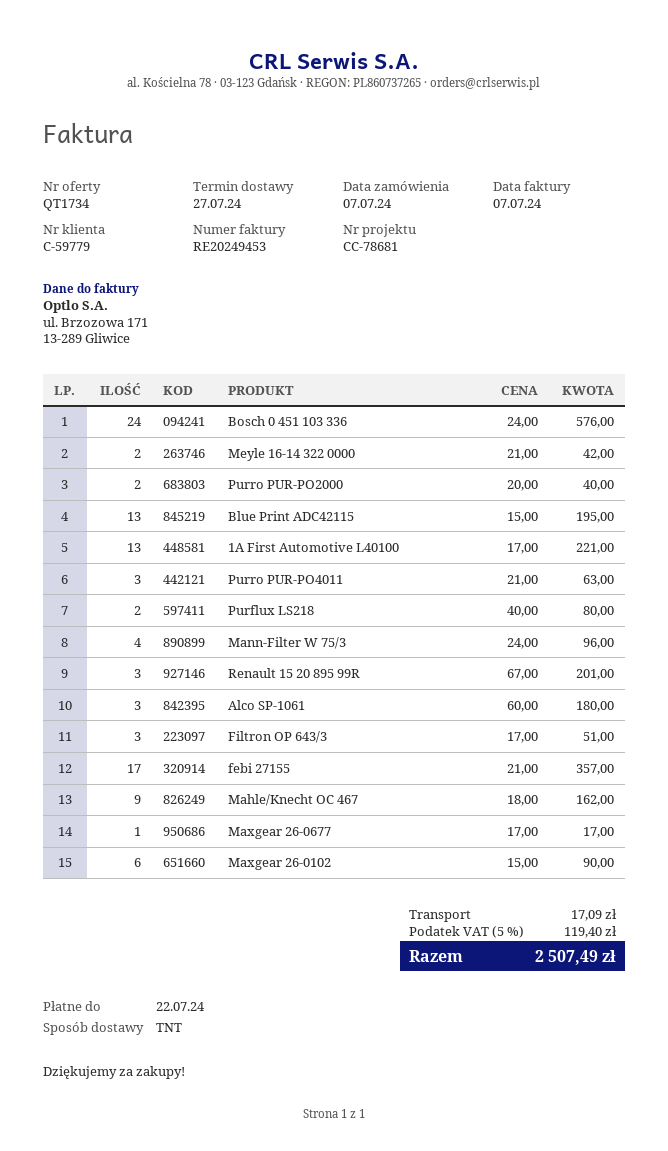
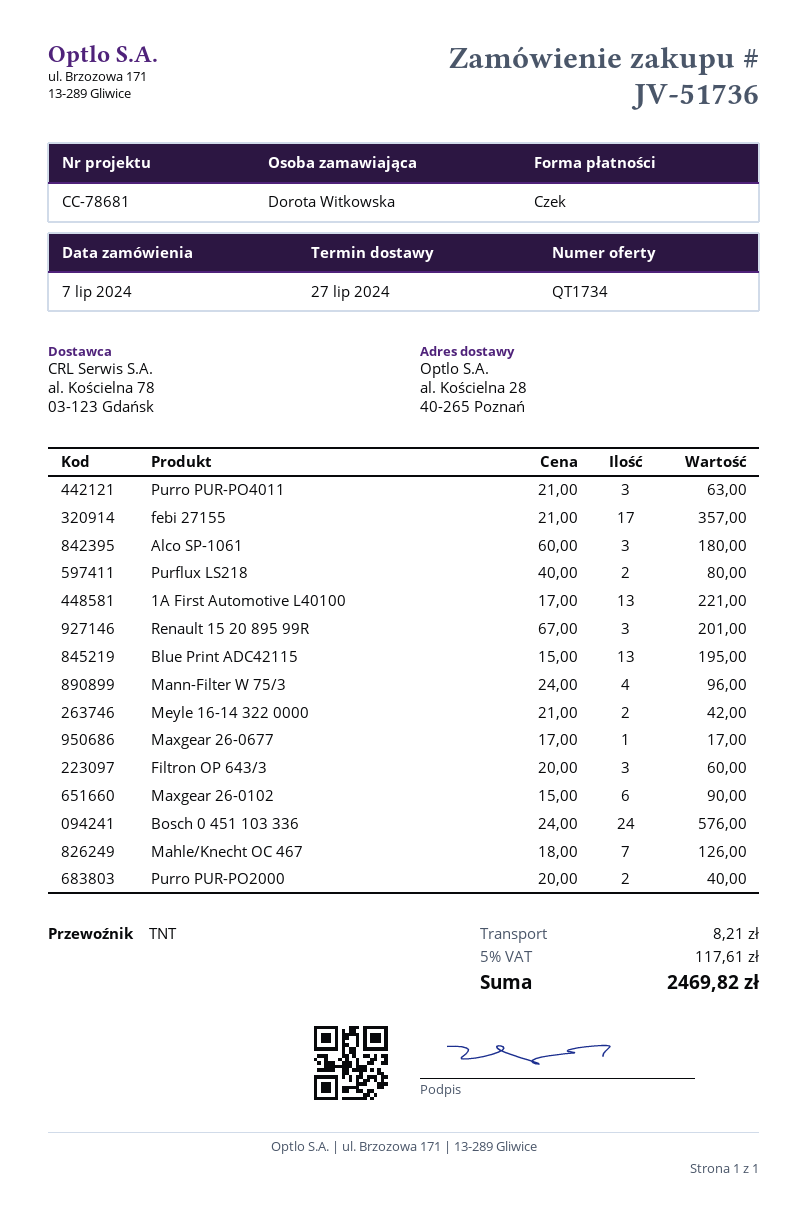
Filtron OP 643/3: 3 x 17.00 = 51.00 -> 3 x 20.00 = 60.00
Mahle/Knecht OC 467: 9 x 18.00 = 162.00 -> 7 x 18.00 = 126.00
shipping: 17.09 -> 8.21
tax: 5% = 119.40 -> 5% = 117.61
total: 2507.49 -> 2469.82

